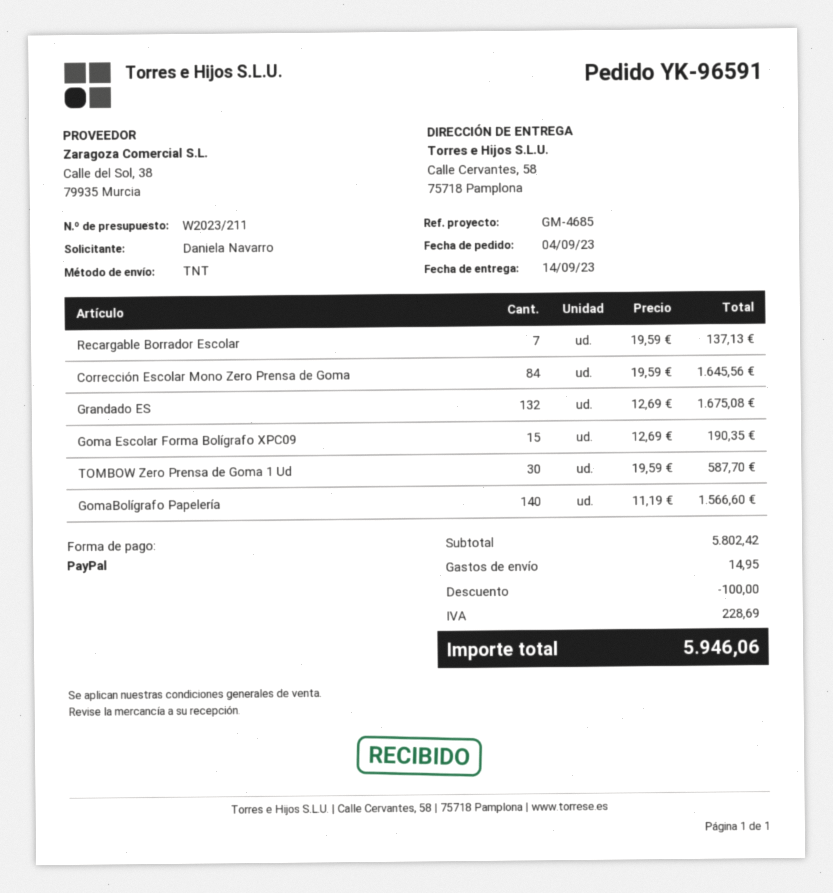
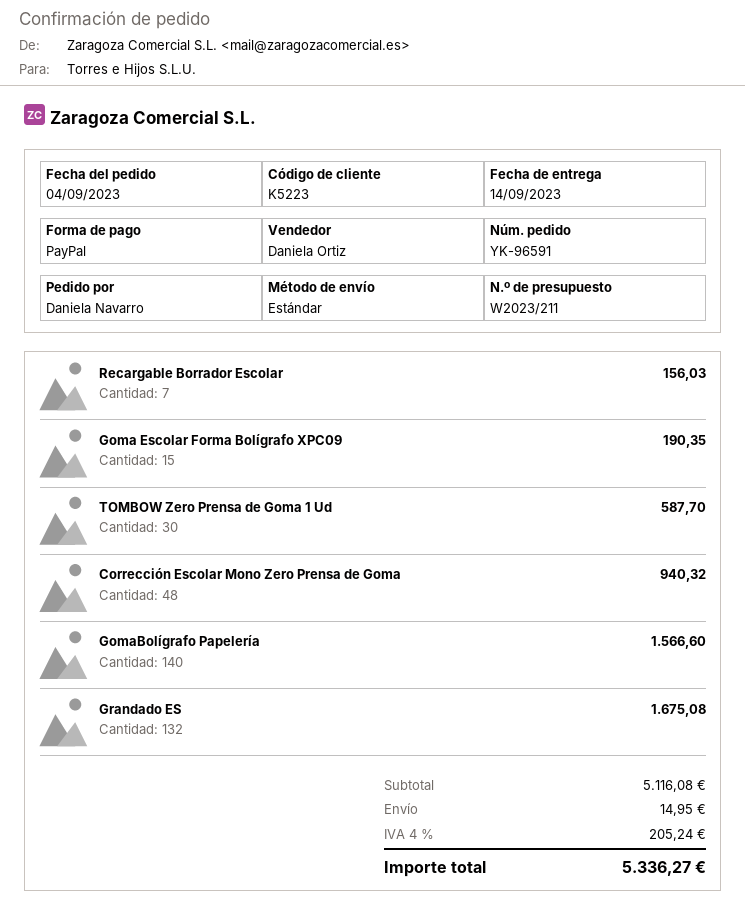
shipping method: TNT -> standard
Recargable Borrador Escolar: 7 for 137.13 -> 7 for 156.03
Corrección Escolar Mono Zero Prensa de Goma: 84 for 1645.56 -> 48 for 940.32
subtotal: 5802.42 -> 5116.08
discount: 100.00 -> none
tax: 228.69 -> 205.24
total: 5946.06 -> 5336.27

